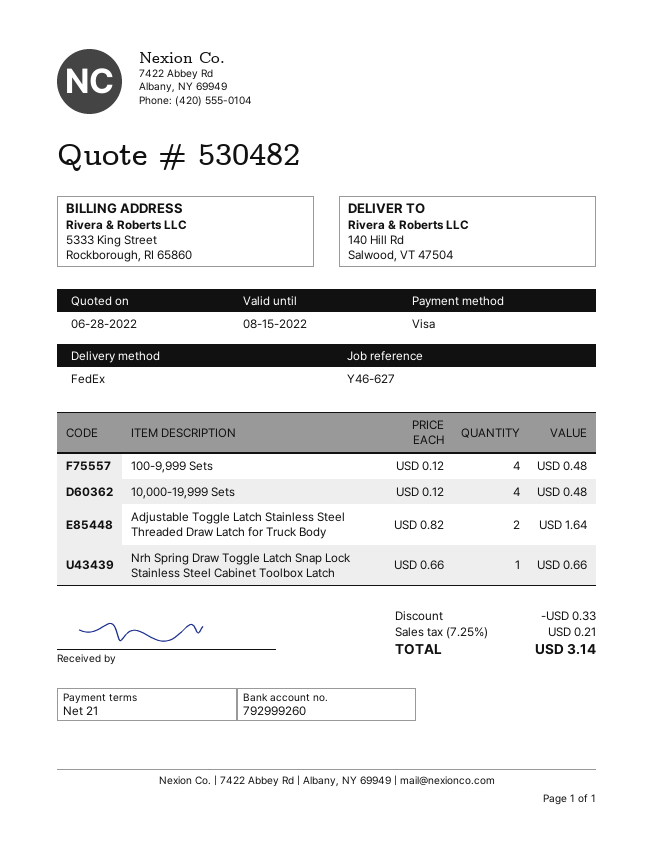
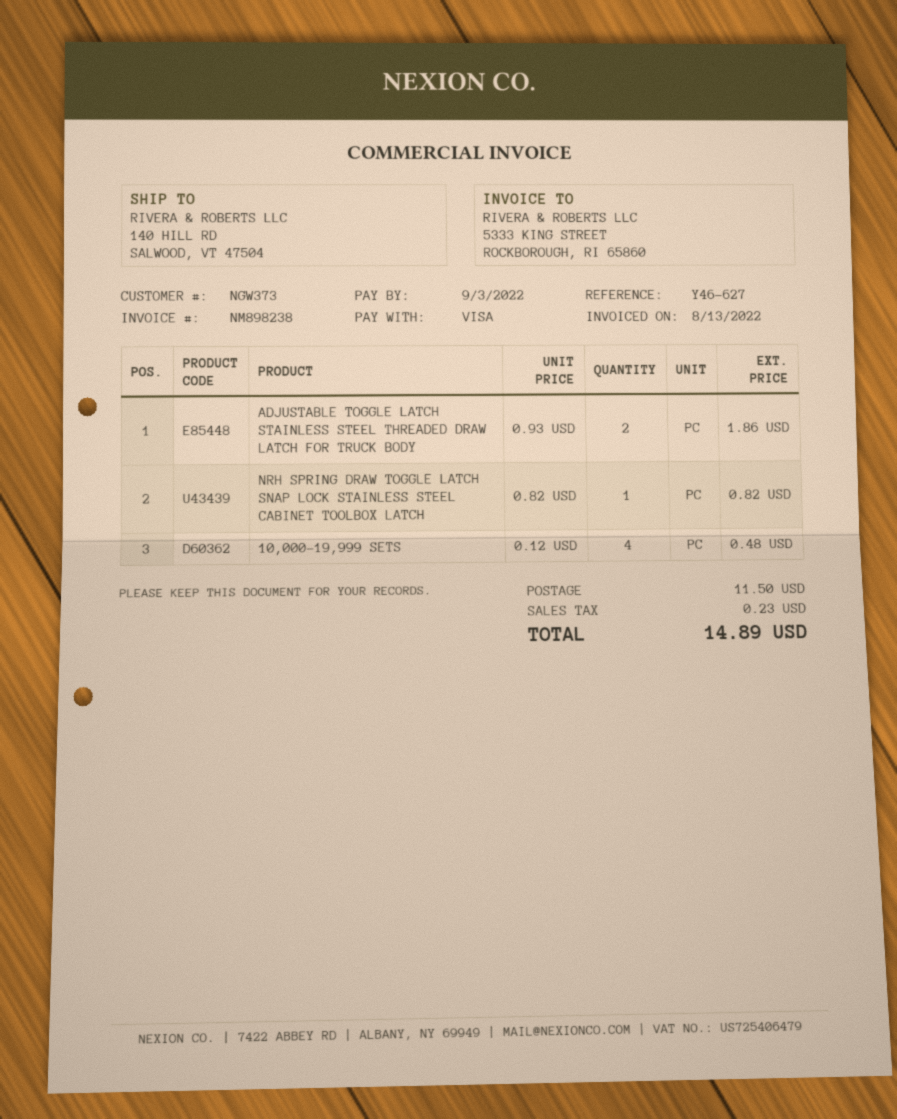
100-9,999 Sets: 4 x 0.12 = 0.48 -> none
Adjustable Toggle Latch Stainless Steel Threaded Draw Latch for Truck Body: 2 x 0.82 = 1.64 -> 2 x 0.93 = 1.86
Nrh Spring Draw Toggle Latch Snap Lock Stainless Steel Cabinet Toolbox Latch: 1 x 0.66 = 0.66 -> 1 x 0.82 = 0.82
discount: 0.33 -> none
shipping: none -> 11.50
tax: 0.21 -> 0.23
total: 3.14 -> 14.89

